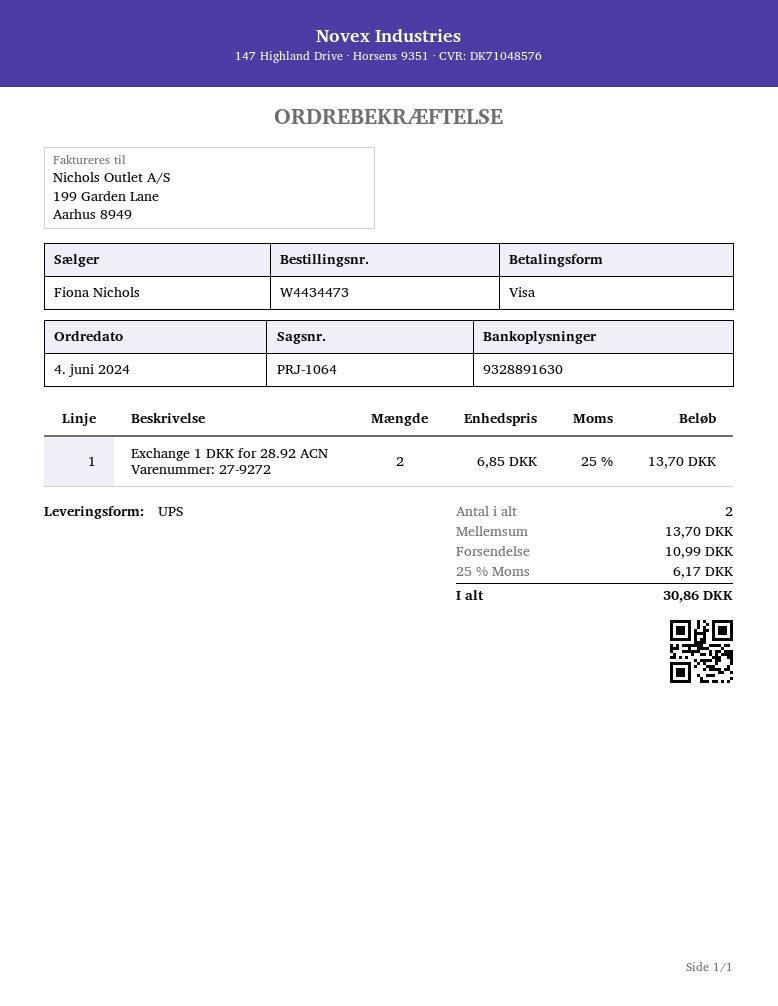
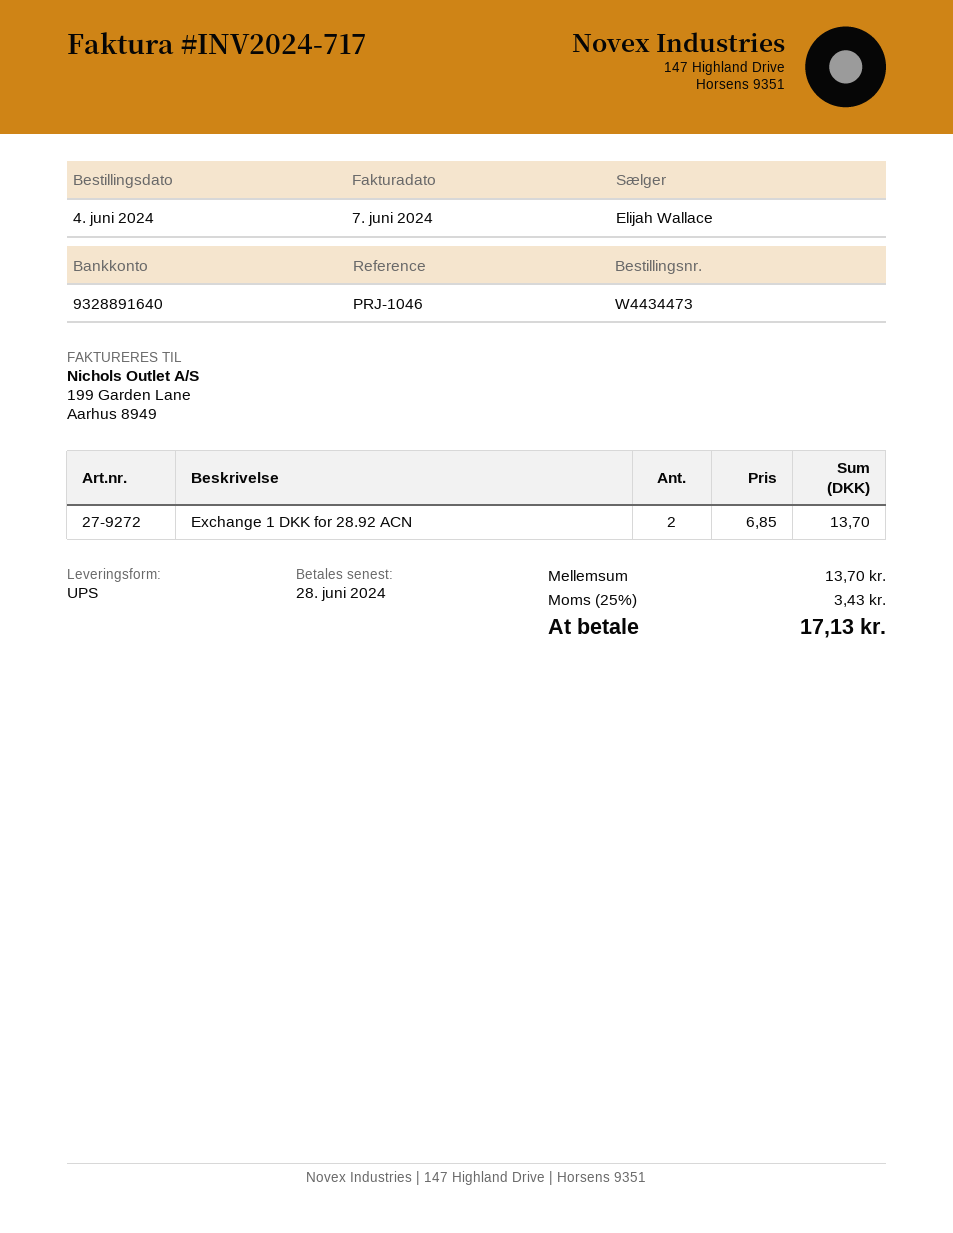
reference: PRJ-1064 -> PRJ-1046
sales rep: Fiona Nichols -> Elijah Wallace
bank account: 9328891630 -> 9328891640
shipping: 10.99 -> none
tax: 25% = 6.17 -> 25% = 3.43
total: 30.86 -> 17.13

